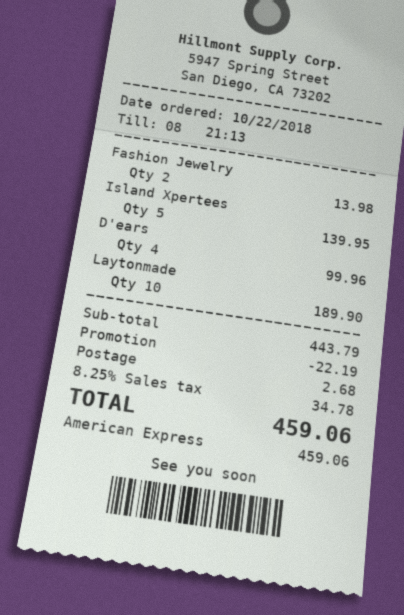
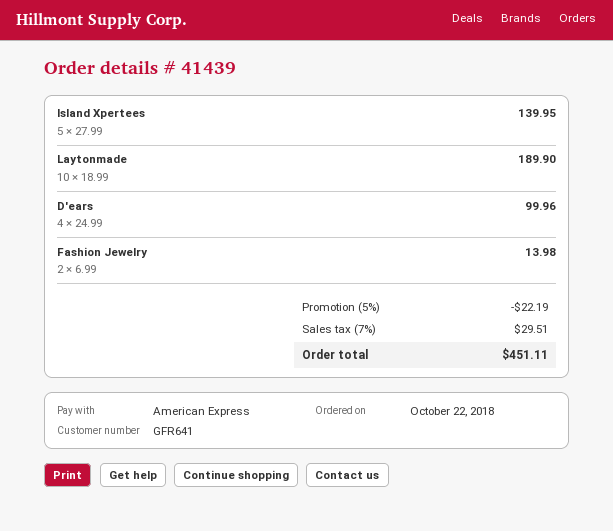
shipping: 2.68 -> none
tax: 8.25% = 34.78 -> 7% = 29.51
total: 459.06 -> 451.11

